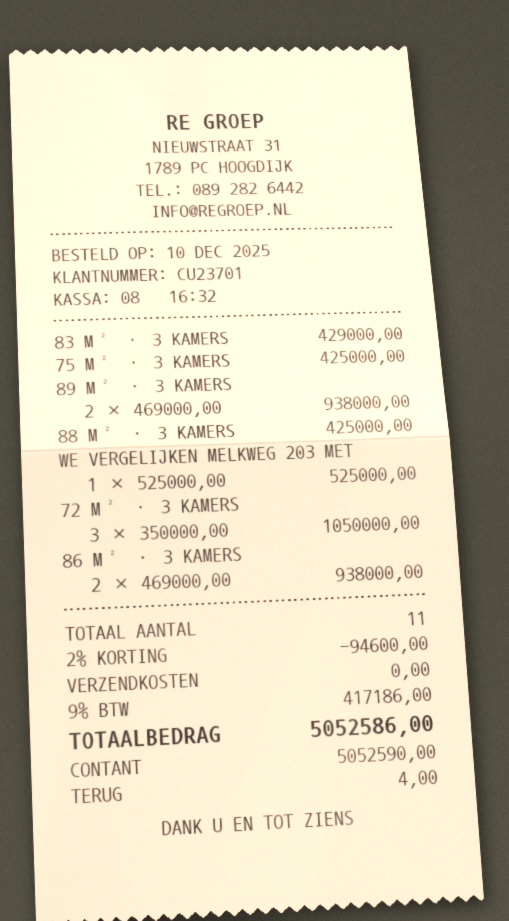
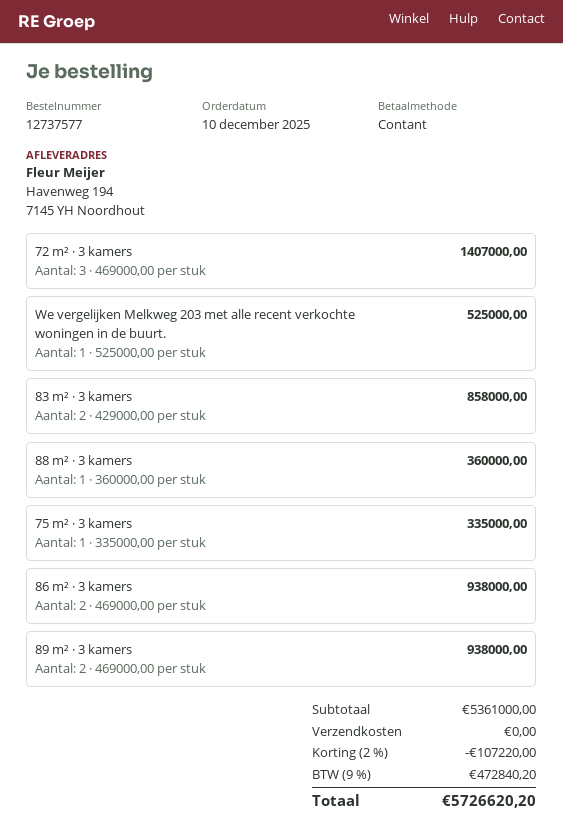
83 M² · 3 KAMERS: 1 x 429000.00 = 429000.00 -> 2 x 429000.00 = 858000.00
75 M² · 3 KAMERS: 1 x 425000.00 = 425000.00 -> 1 x 335000.00 = 335000.00
88 M² · 3 KAMERS: 1 x 425000.00 = 425000.00 -> 1 x 360000.00 = 360000.00
72 M² · 3 KAMERS: 3 x 350000.00 = 1050000.00 -> 3 x 469000.00 = 1407000.00
discount: 2% = 94600.00 -> 2% = 107220.00
tax: 9% = 417186.00 -> 9% = 472840.20
total: 5052586.00 -> 5726620.20

